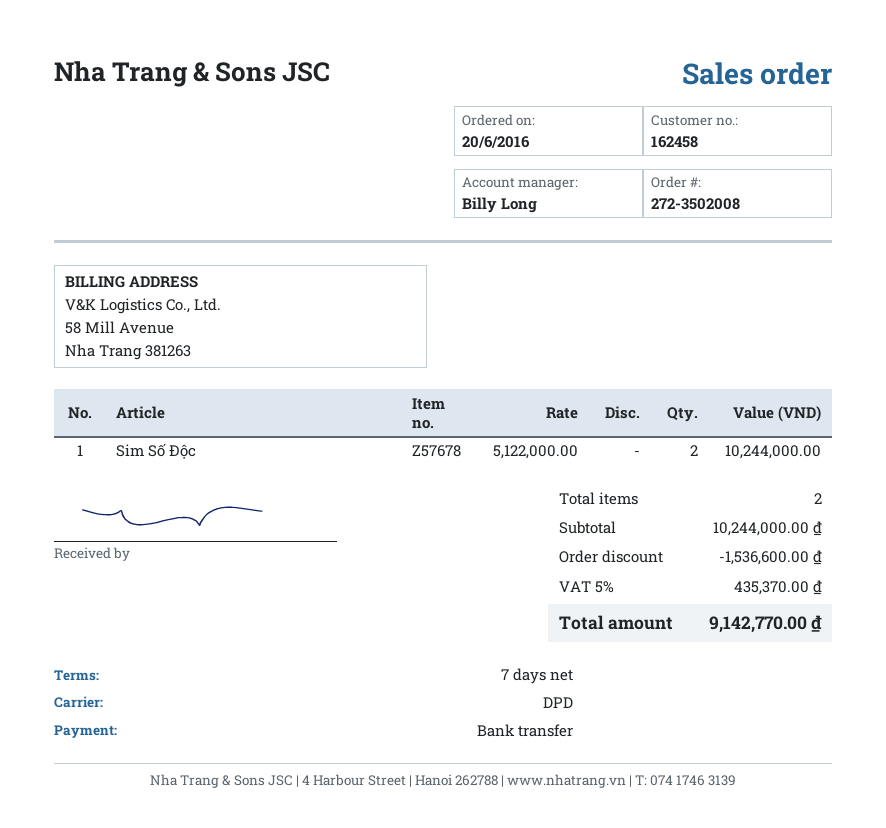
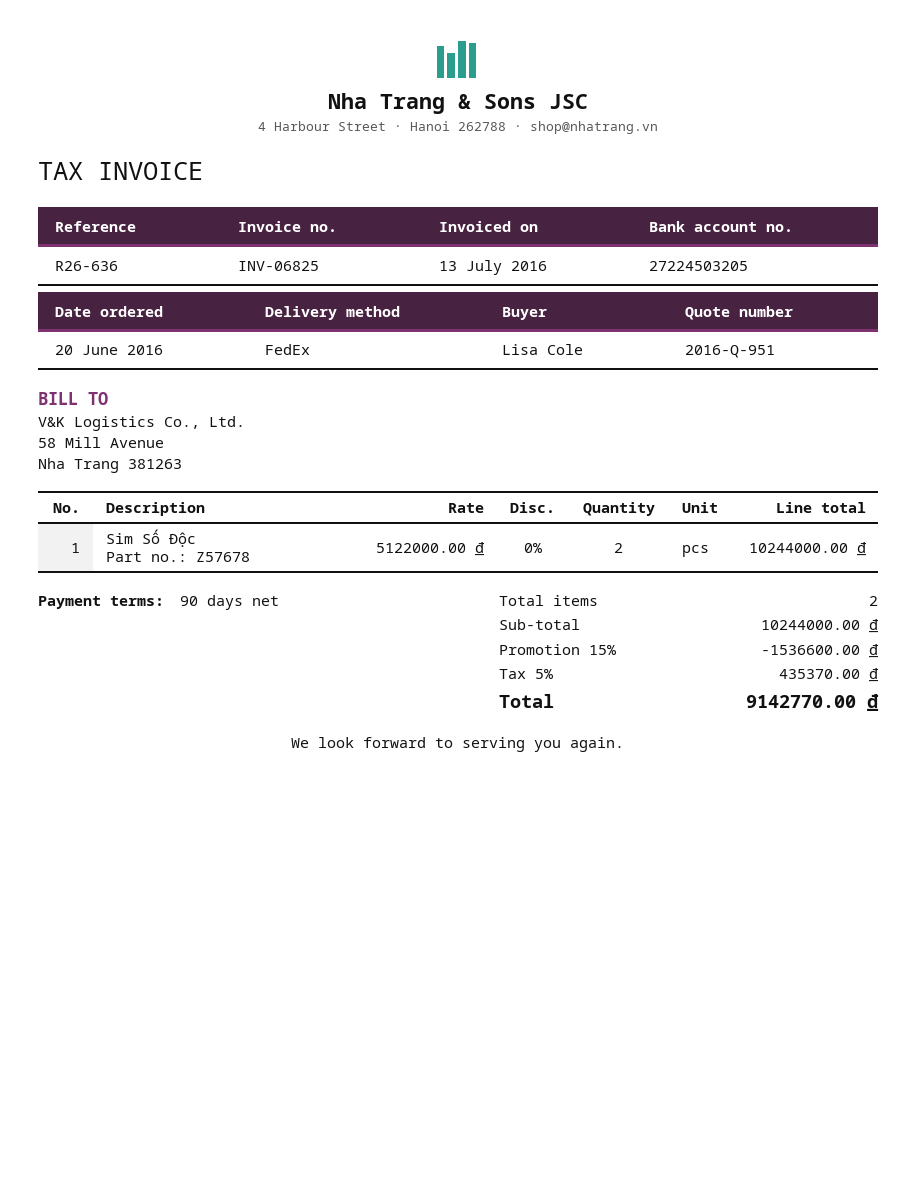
payment terms: 7 days -> 90 days
shipping method: DPD -> FedEx

